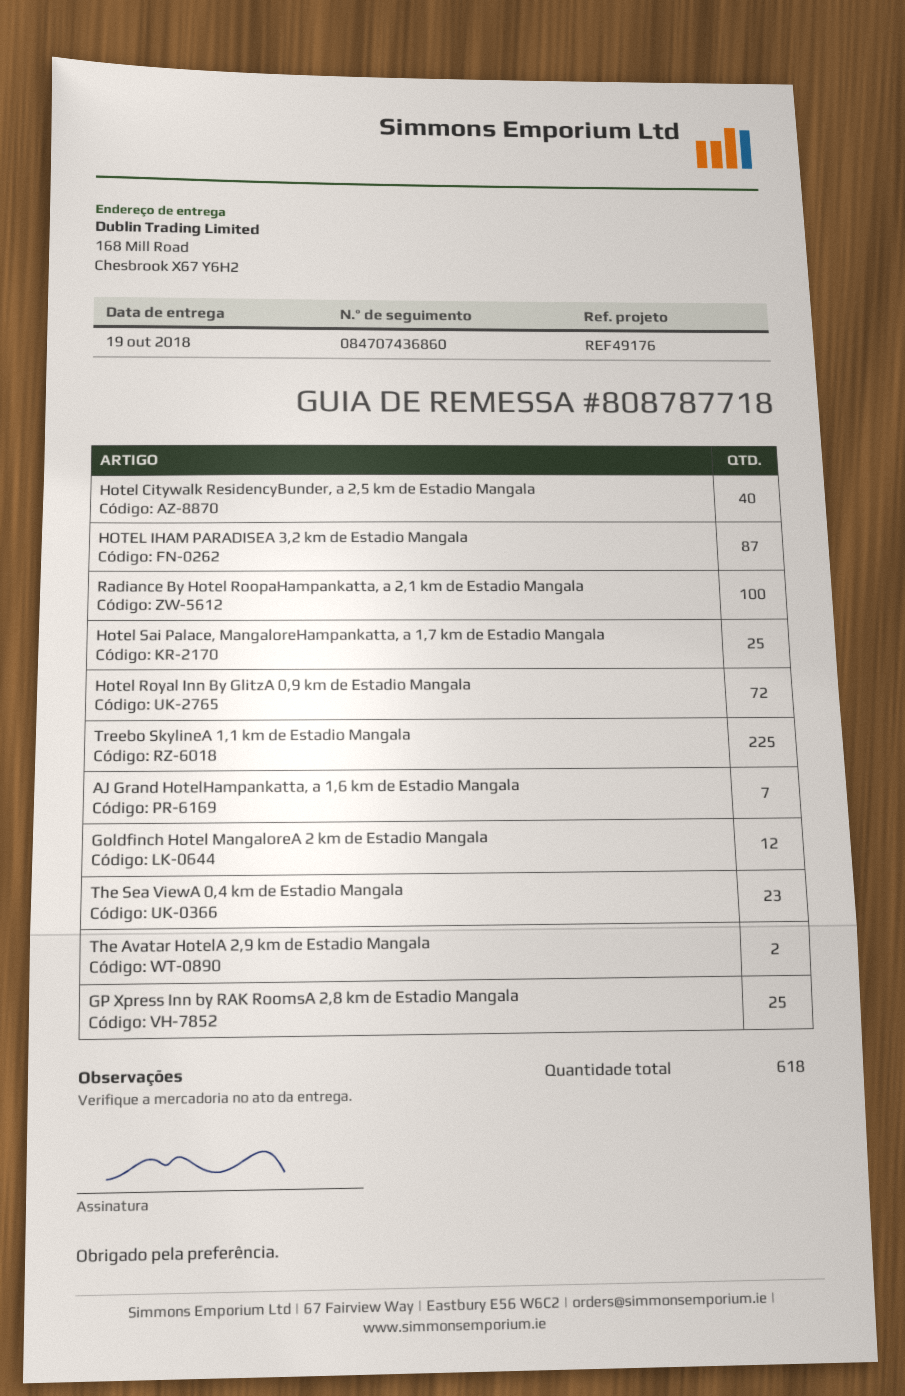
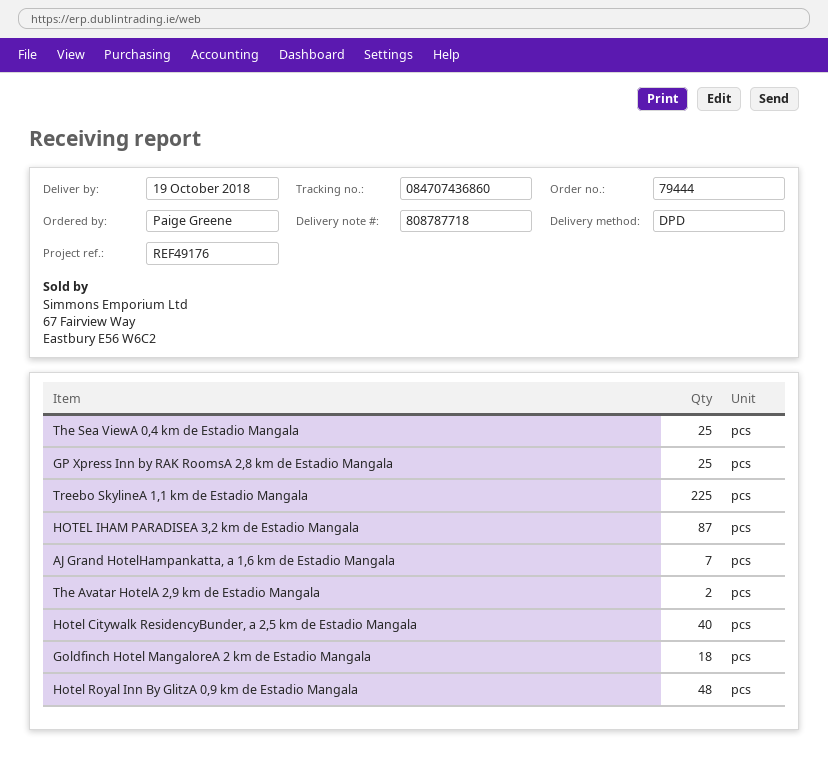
Radiance By Hotel RoopaHampankatta, a 2,1 km de Estadio Mangala: 100 -> none
Hotel Sai Palace, MangaloreHampankatta, a 1,7 km de Estadio Mangala: 25 -> none
Hotel Royal Inn By GlitzA 0,9 km de Estadio Mangala: 72 -> 48
Goldfinch Hotel MangaloreA 2 km de Estadio Mangala: 12 -> 18
The Sea ViewA 0,4 km de Estadio Mangala: 23 -> 25

